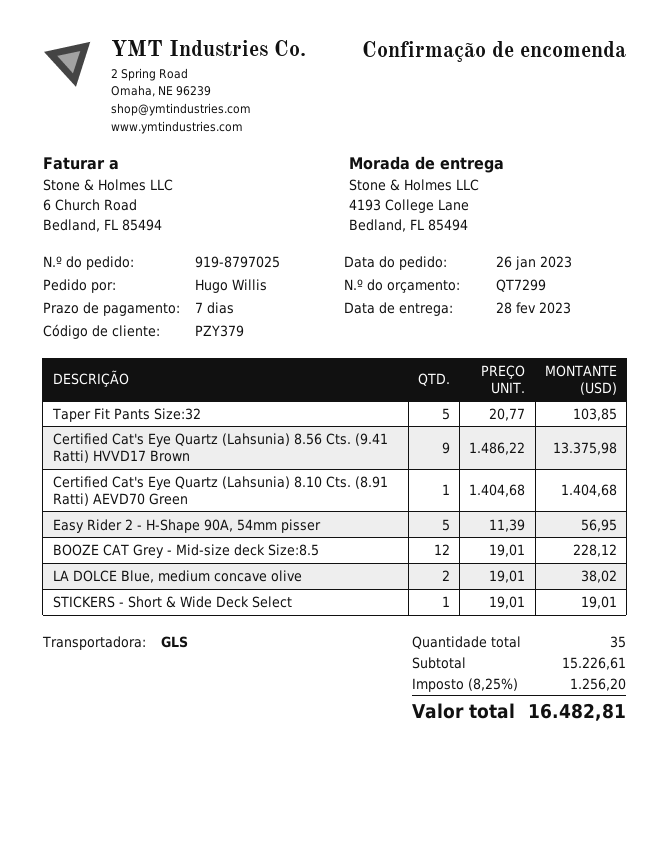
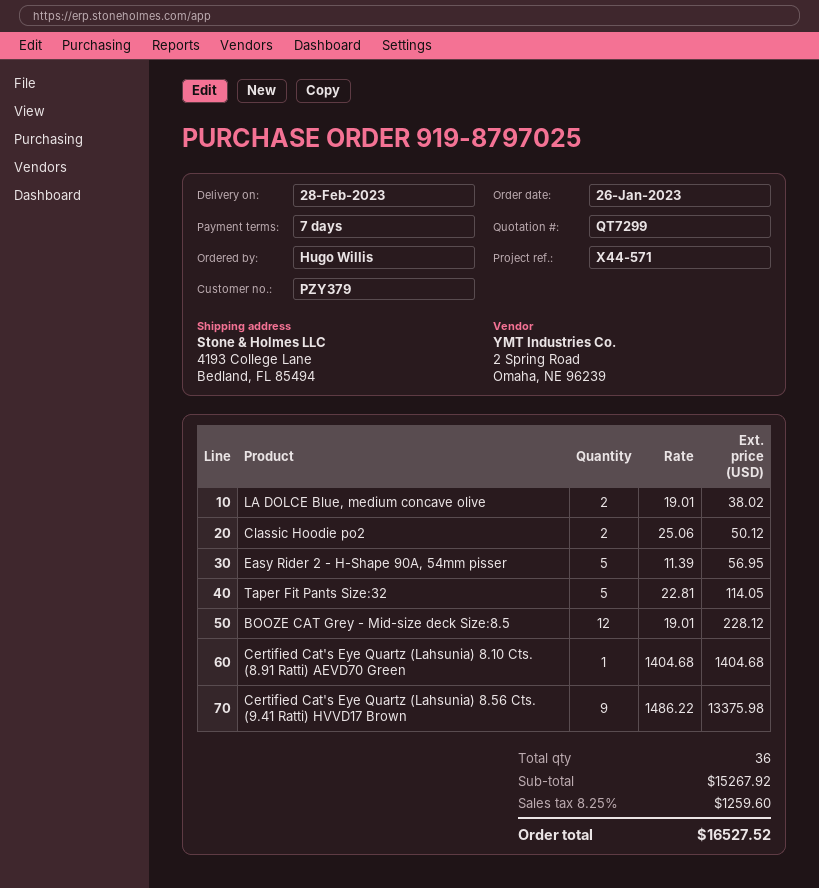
Taper Fit Pants Size:32: 5 x 20.77 = 103.85 -> 5 x 22.81 = 114.05
STICKERS - Short & Wide Deck Select: 1 x 19.01 = 19.01 -> none
Classic Hoodie po2: none -> 2 x 25.06 = 50.12
total quantity: 35 -> 36
subtotal: 15226.61 -> 15267.92
tax: 8.25% = 1256.20 -> 8.25% = 1259.60
total: 16482.81 -> 16527.52

